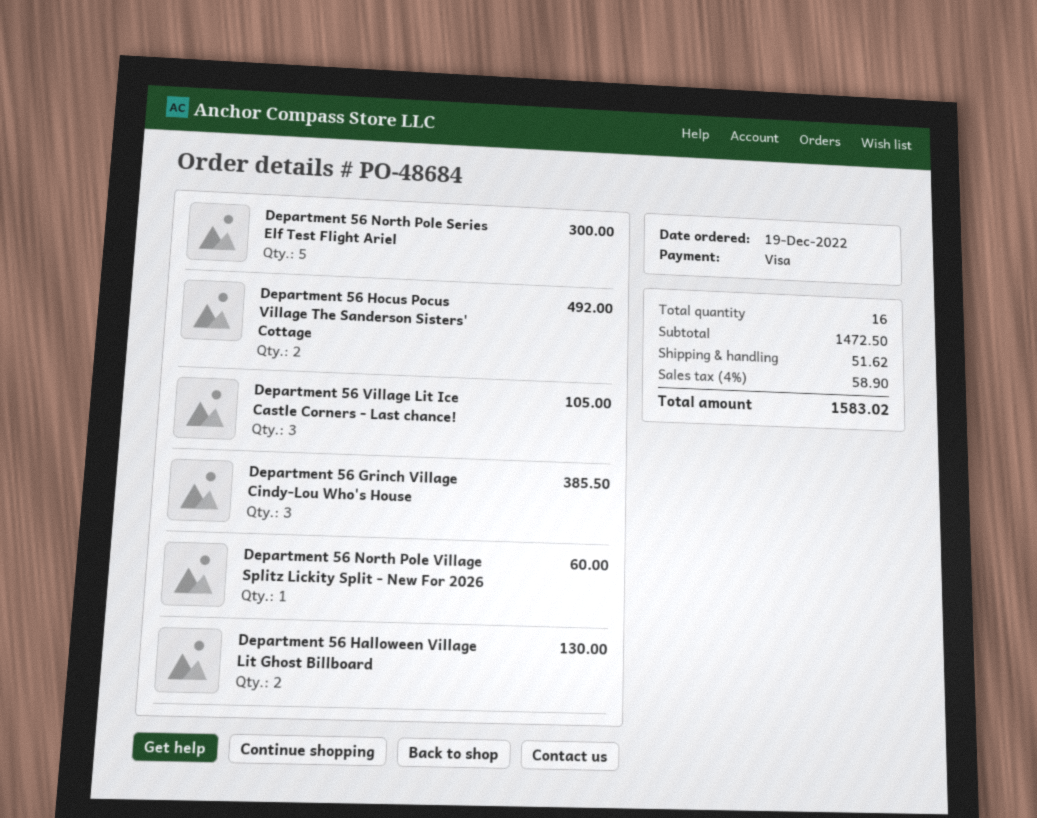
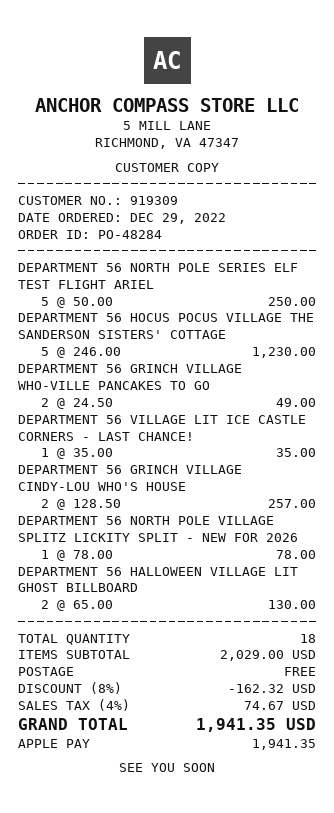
order number: PO-48684 -> PO-48284
order date: 2022-12-19 -> 2022-12-29
payment method: Visa -> Apple Pay
Department 56 North Pole Series Elf Test Flight Ariel: 5 for 300.00 -> 5 for 250.00
Department 56 Hocus Pocus Village The Sanderson Sisters' Cottage: 2 for 492.00 -> 5 for 1230.00
Department 56 Village Lit Ice Castle Corners - Last chance!: 3 for 105.00 -> 1 for 35.00
Department 56 Grinch Village Cindy-Lou Who's House: 3 for 385.50 -> 2 for 257.00
Department 56 North Pole Village Splitz Lickity Split - New For 2026: 1 for 60.00 -> 1 for 78.00
DEPARTMENT 56 GRINCH VILLAGE WHO-VILLE PANCAKES TO GO: none -> 2 for 49.00
total quantity: 16 -> 18
subtotal: 1472.50 -> 2029.00
discount: none -> 8% = 162.32
shipping: 51.62 -> 0.00
tax: 4% = 58.90 -> 4% = 74.67
total: 1583.02 -> 1941.35

